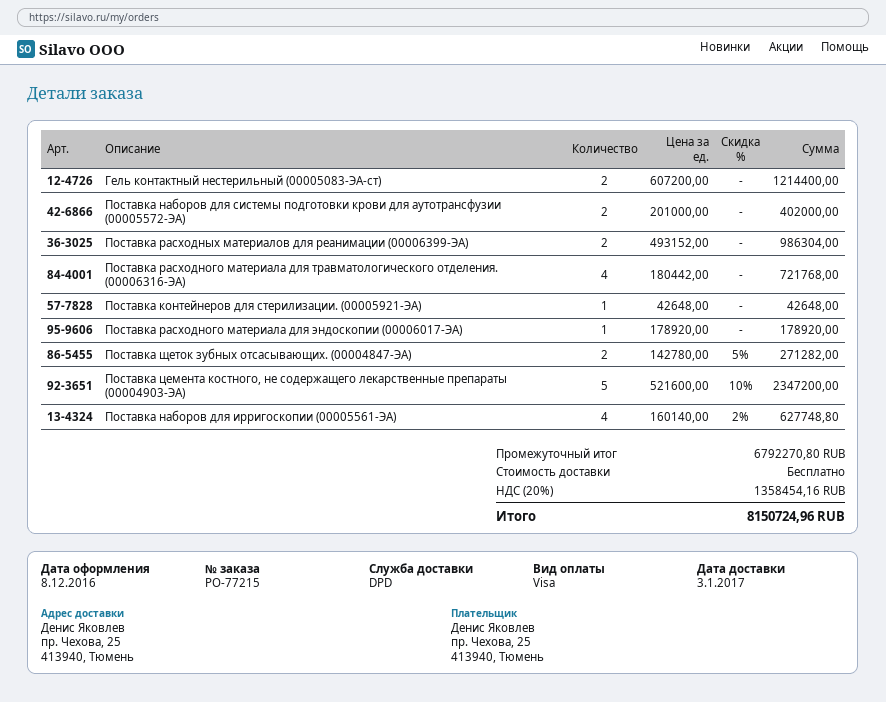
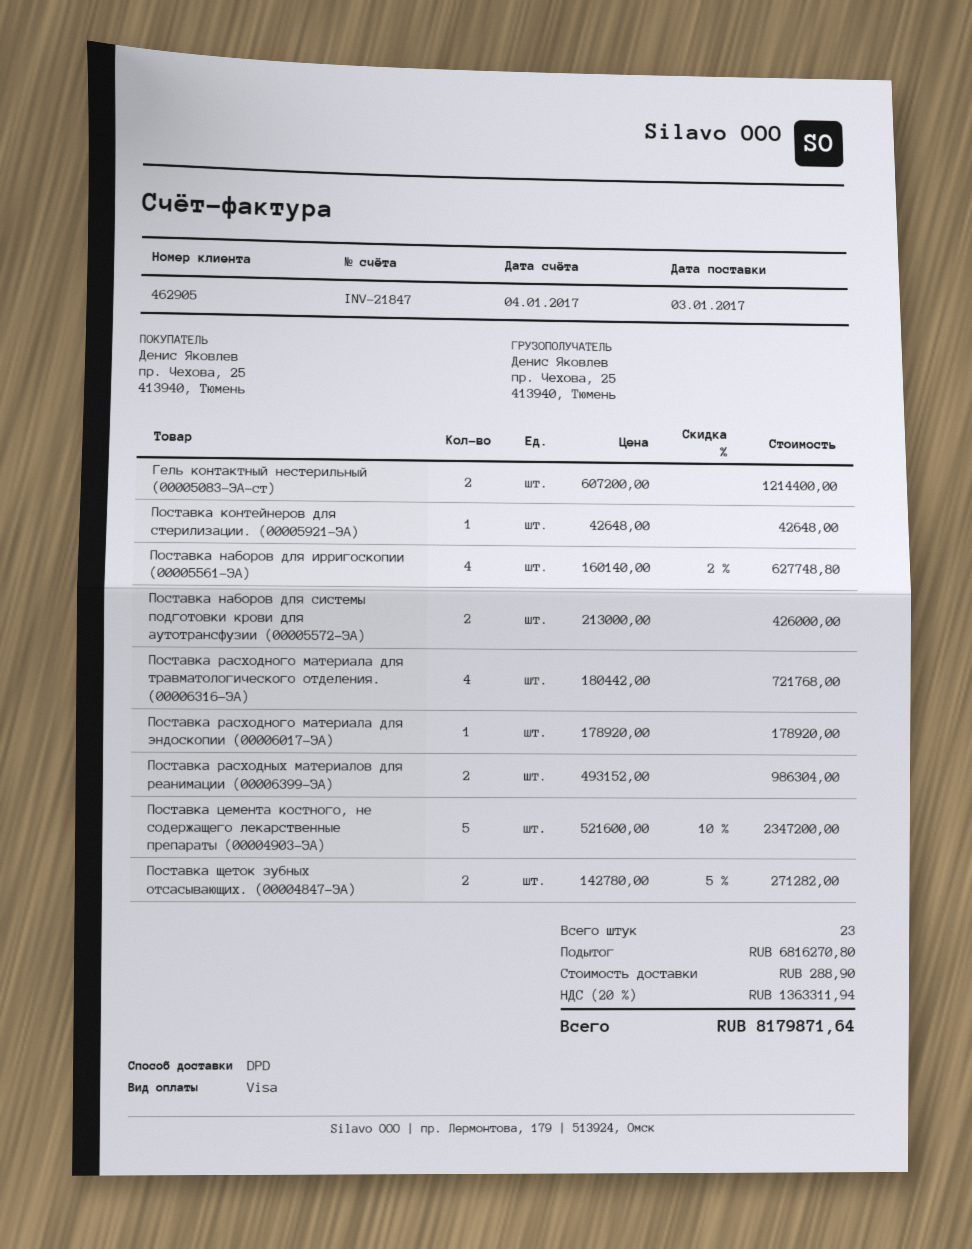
Поставка наборов для системы подготовки крови для аутотрансфузии (00005572-ЭА): 2 x 201000.00 = 402000.00 -> 2 x 213000.00 = 426000.00
subtotal: 6792270.80 -> 6816270.80
shipping: 0.00 -> 288.90
tax: 20% = 1358454.16 -> 20% = 1363311.94
total: 8150724.96 -> 8179871.64

